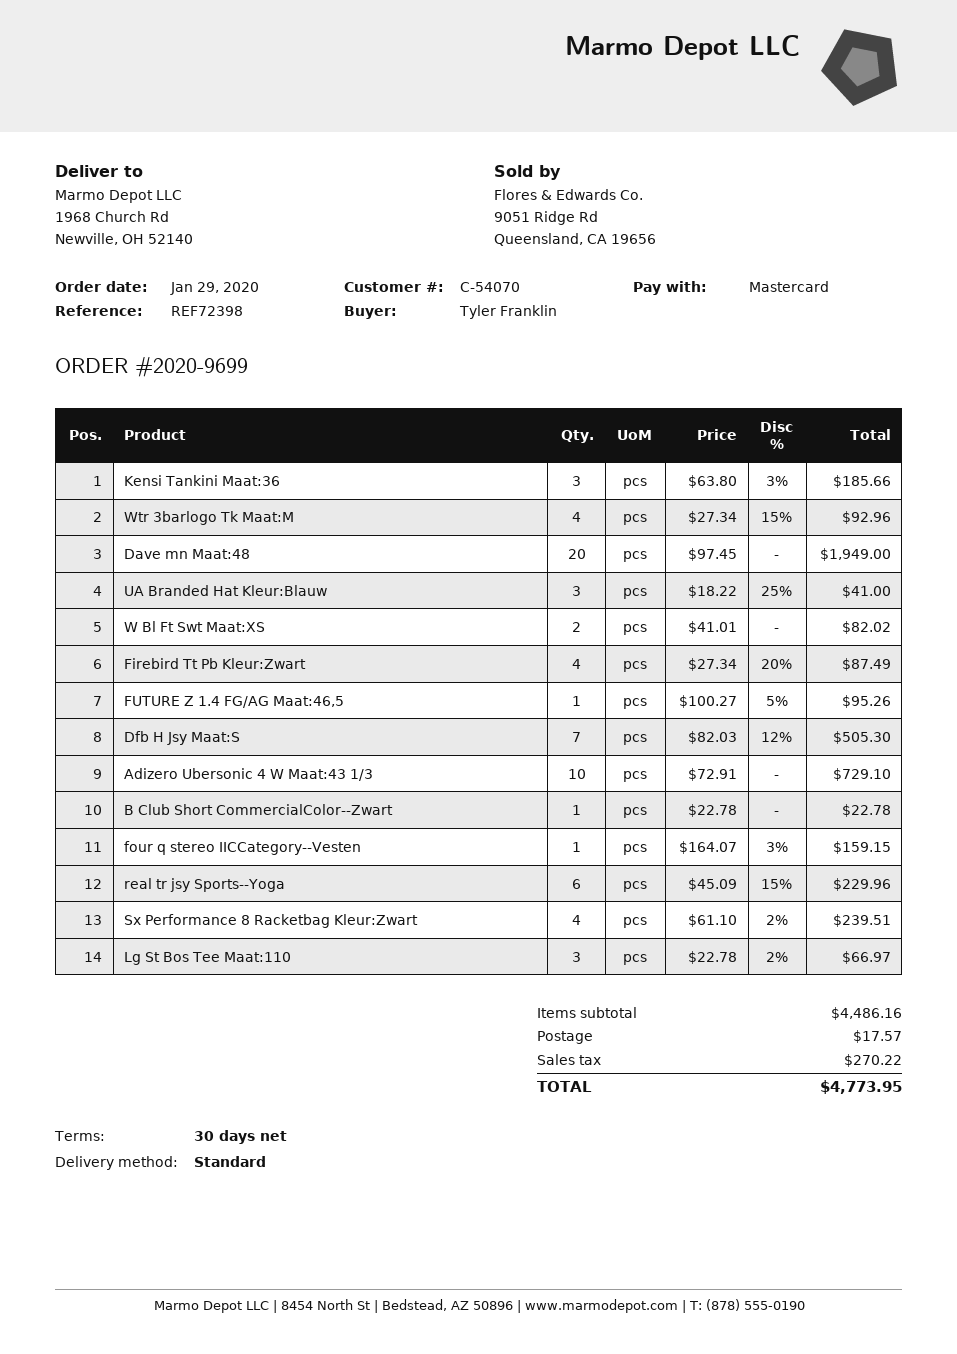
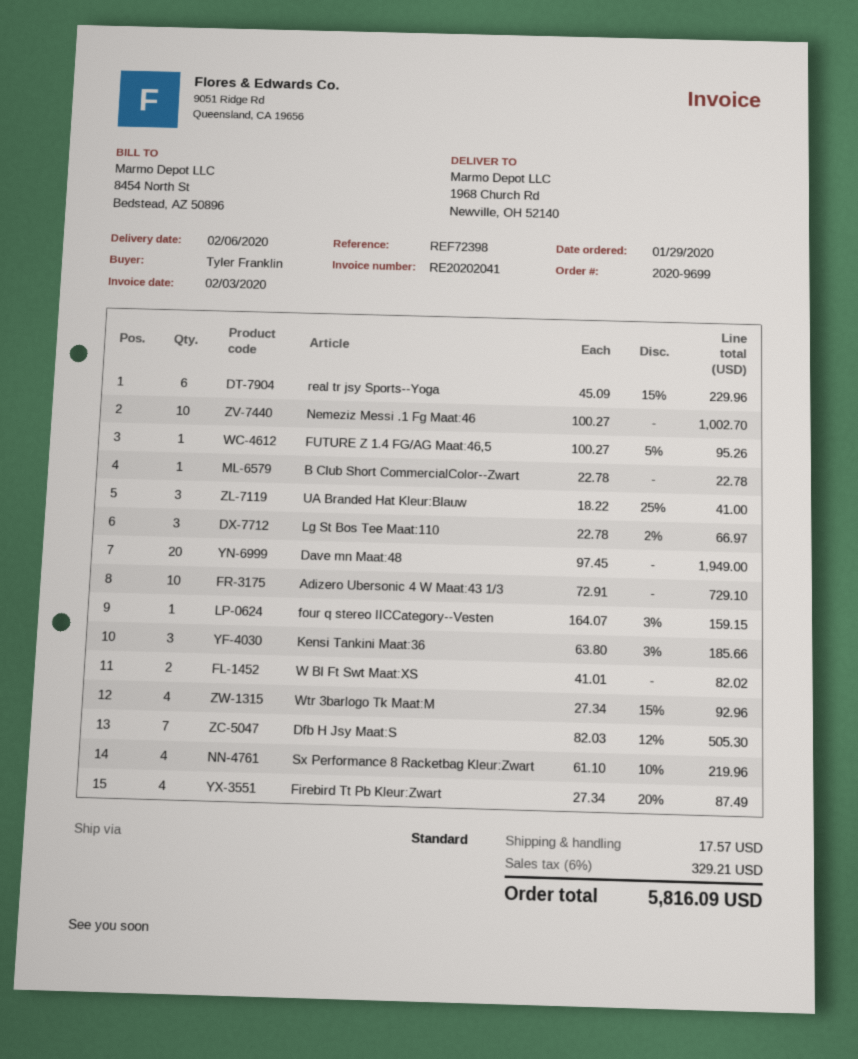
Sx Performance 8 Racketbag Kleur:Zwart: 4 x 61.10 - 2% = 239.51 -> 4 x 61.10 - 10% = 219.96
Nemeziz Messi .1 Fg Maat:46: none -> 10 x 100.27 = 1002.70
tax: 270.22 -> 329.21
total: 4773.95 -> 5816.09

